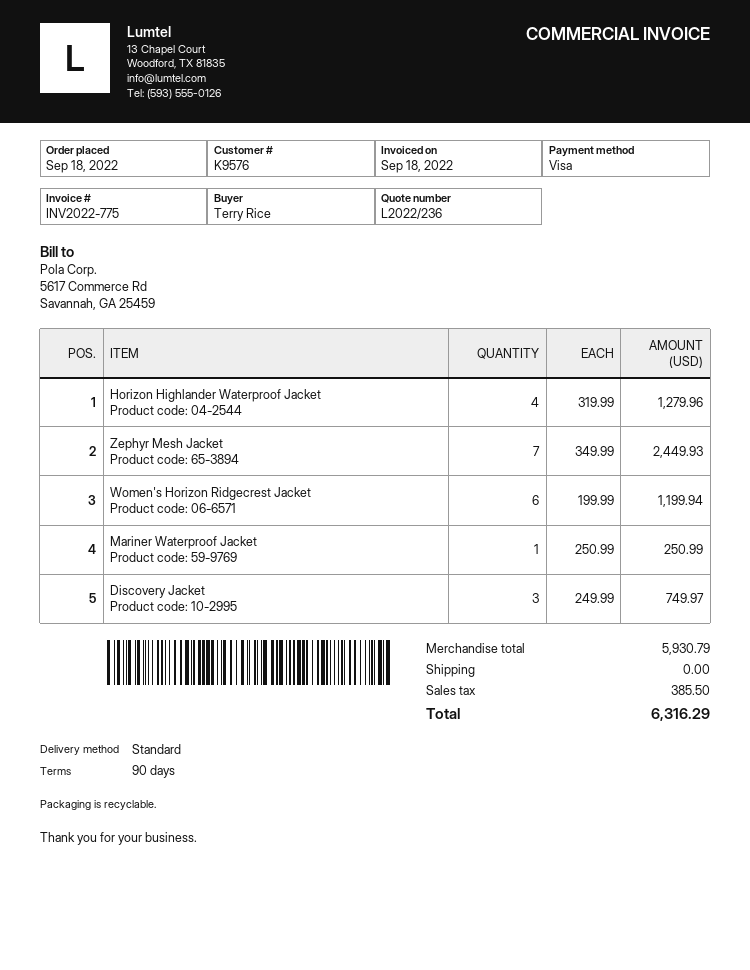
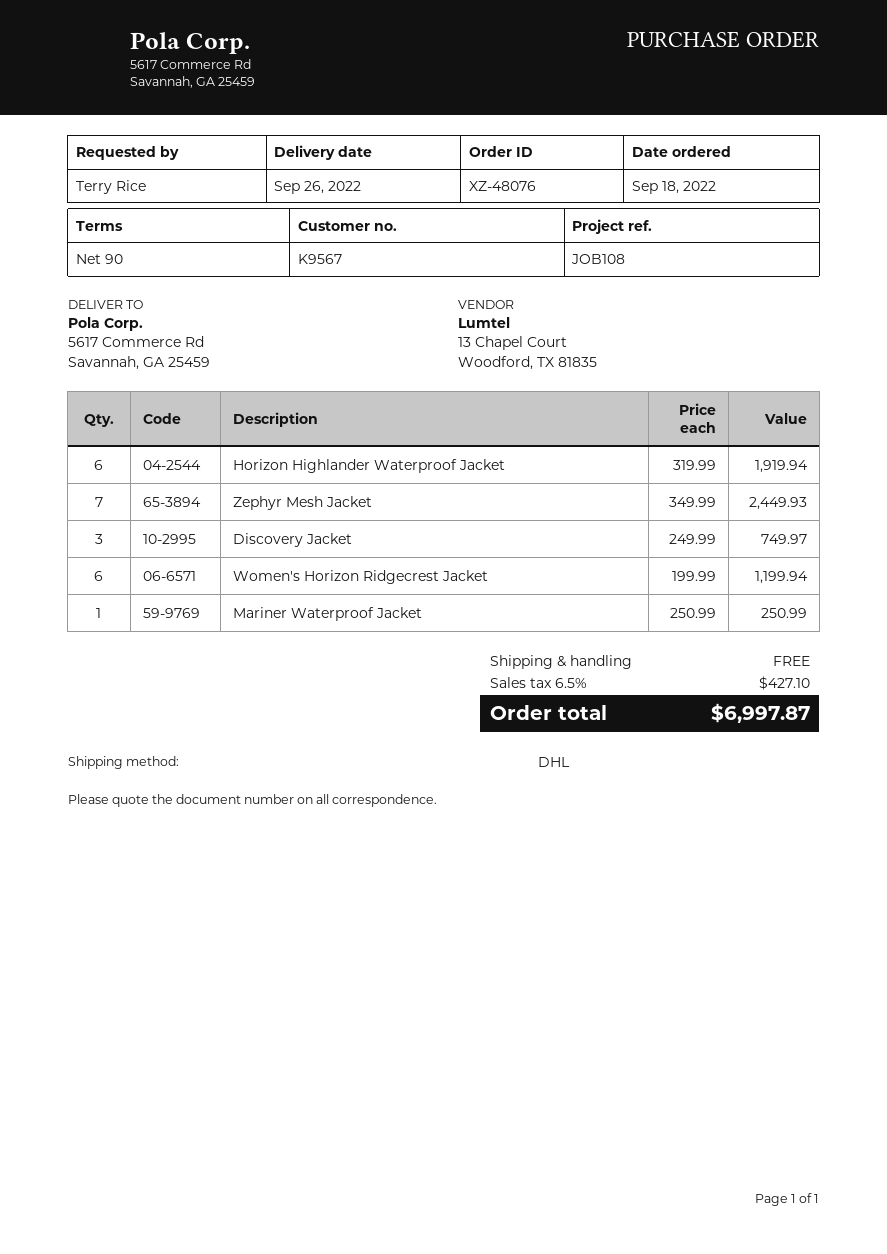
customer number: K9576 -> K9567
shipping method: standard -> DHL
Horizon Highlander Waterproof Jacket: 4 x 319.99 = 1279.96 -> 6 x 319.99 = 1919.94
tax: 385.50 -> 427.10
total: 6316.29 -> 6997.87

